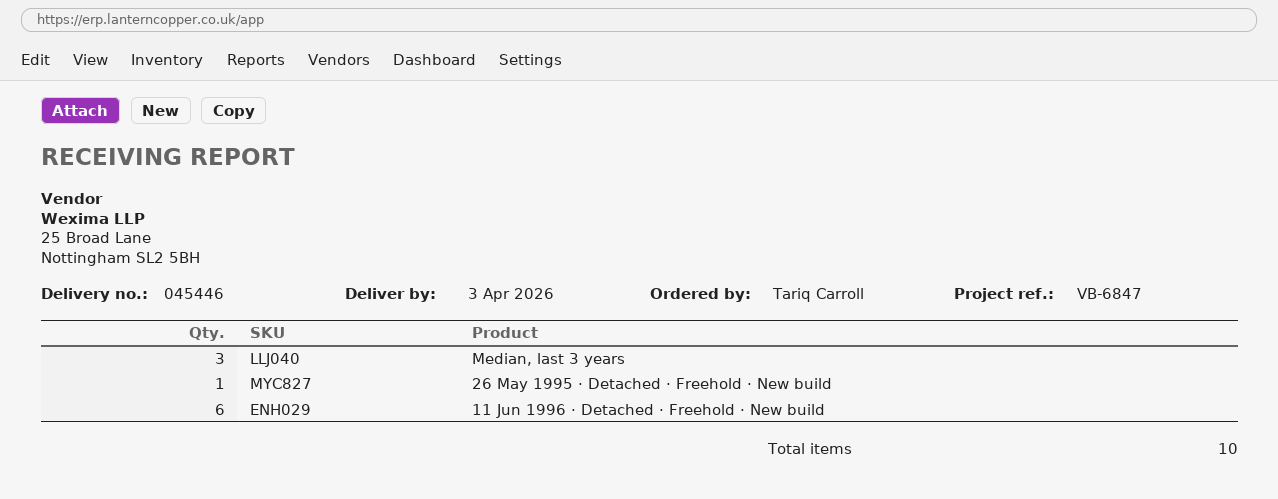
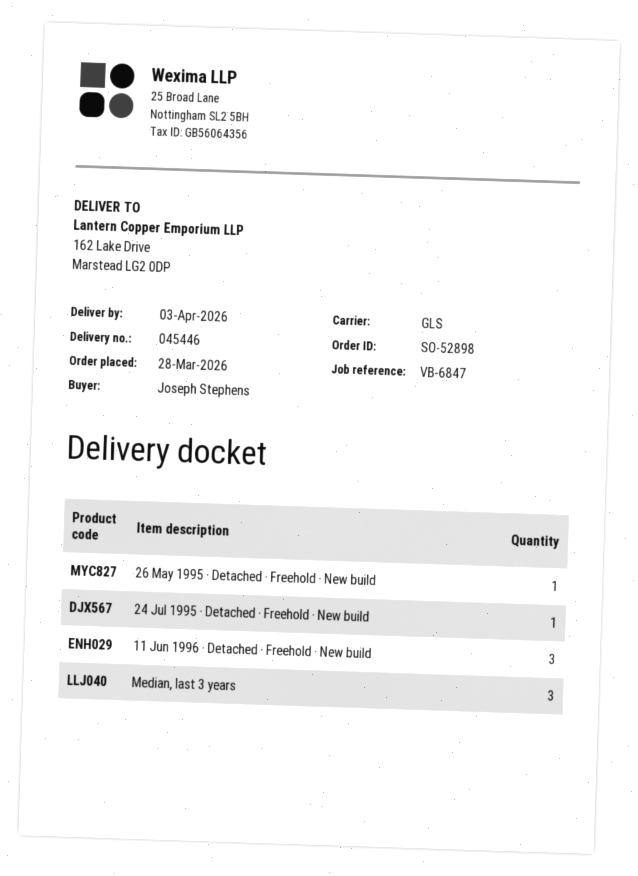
ordered by: Tariq Carroll -> Joseph Stephens
11 Jun 1996 · Detached · Freehold · New build: 6 -> 3
24 Jul 1995 · Detached · Freehold · New build: none -> 1

